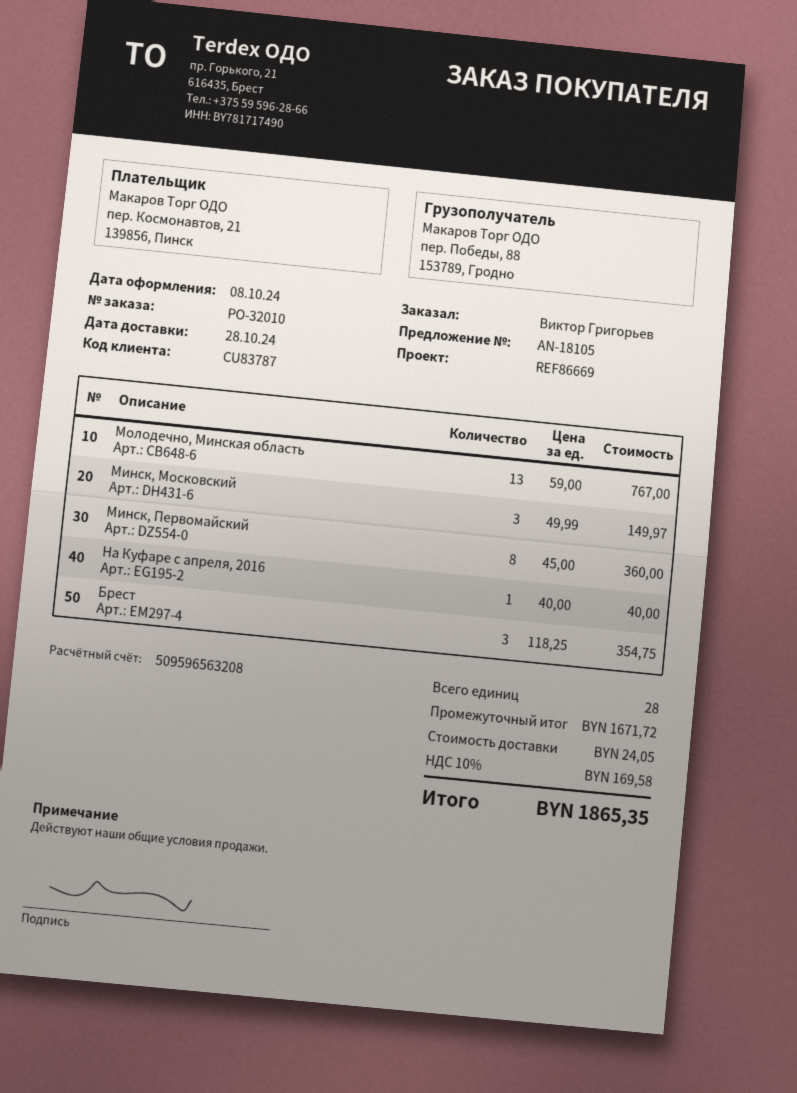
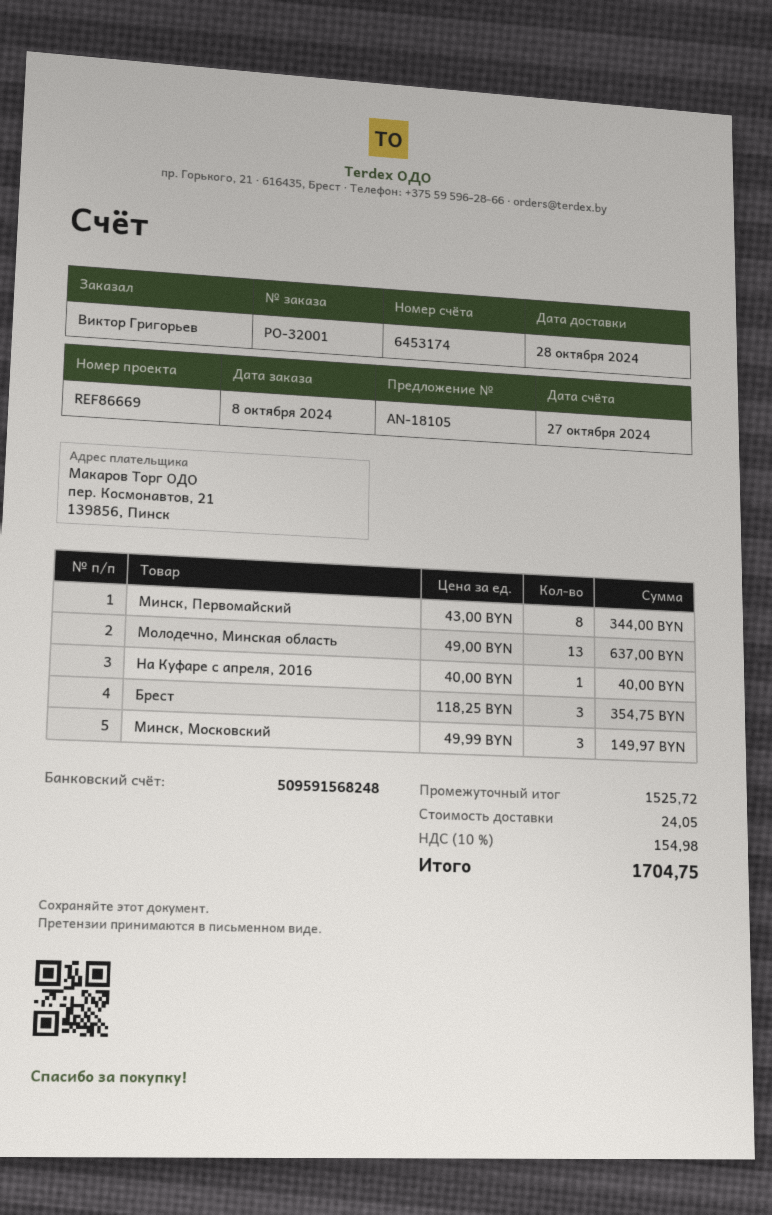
order number: PO-32010 -> PO-32001
bank account: 509596563208 -> 509591568248
Молодечно, Минская область: 13 x 59.00 = 767.00 -> 13 x 49.00 = 637.00
Минск, Первомайский: 8 x 45.00 = 360.00 -> 8 x 43.00 = 344.00
subtotal: 1671.72 -> 1525.72
tax: 10% = 169.58 -> 10% = 154.98
total: 1865.35 -> 1704.75

